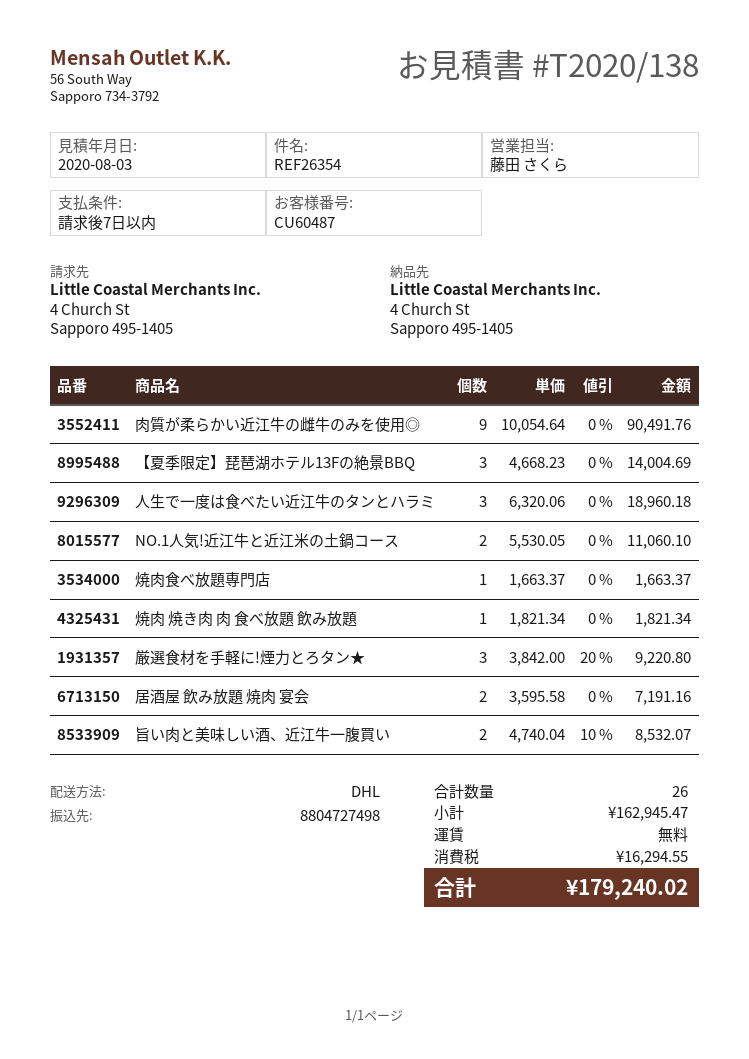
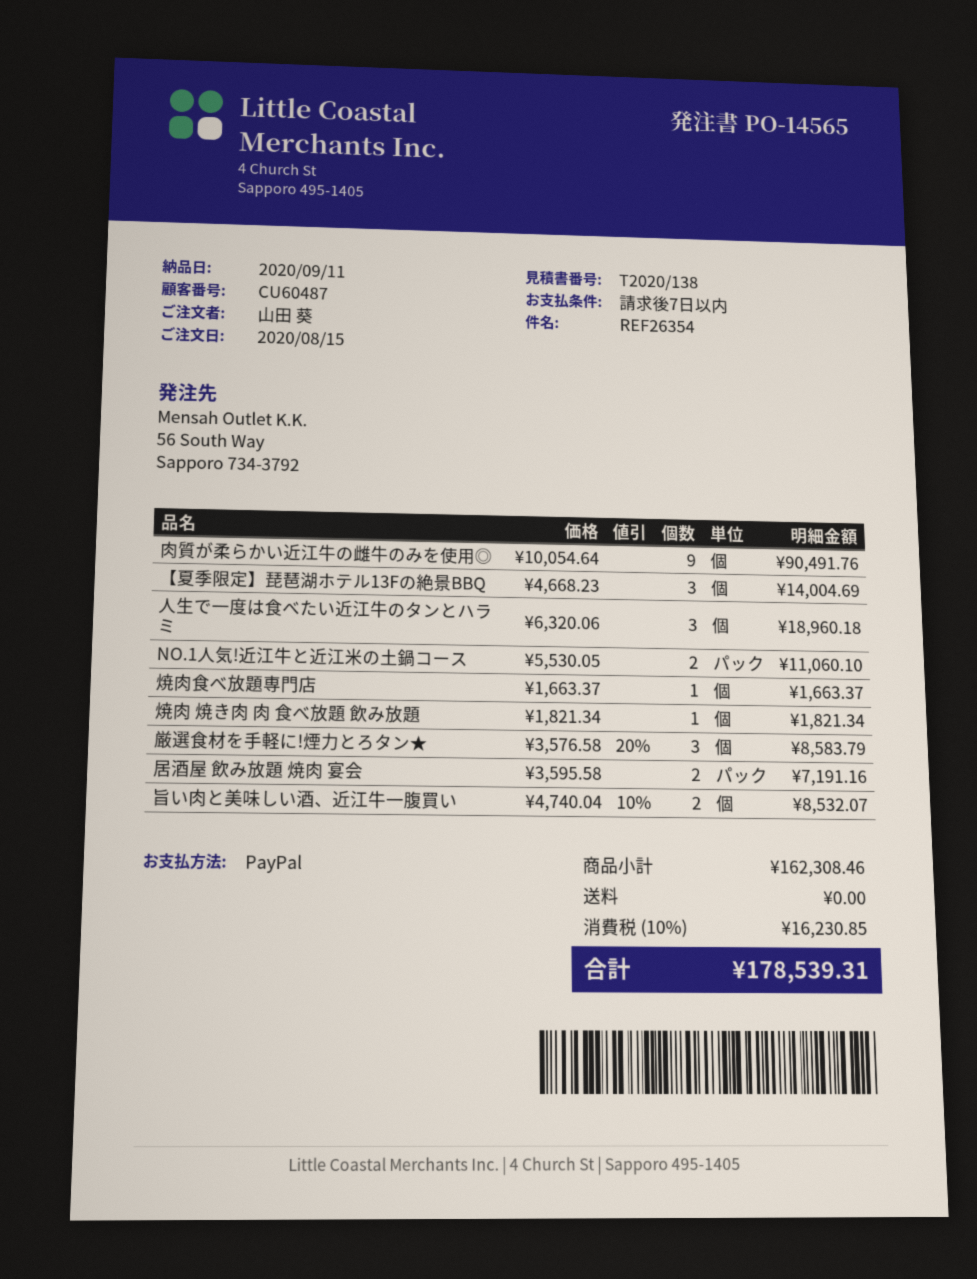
厳選食材を手軽に!煙力とろタン★: 3 x 3842.00 - 20% = 9220.80 -> 3 x 3576.58 - 20% = 8583.79
subtotal: 162945.47 -> 162308.46
tax: 16294.55 -> 16230.85
total: 179240.02 -> 178539.31

